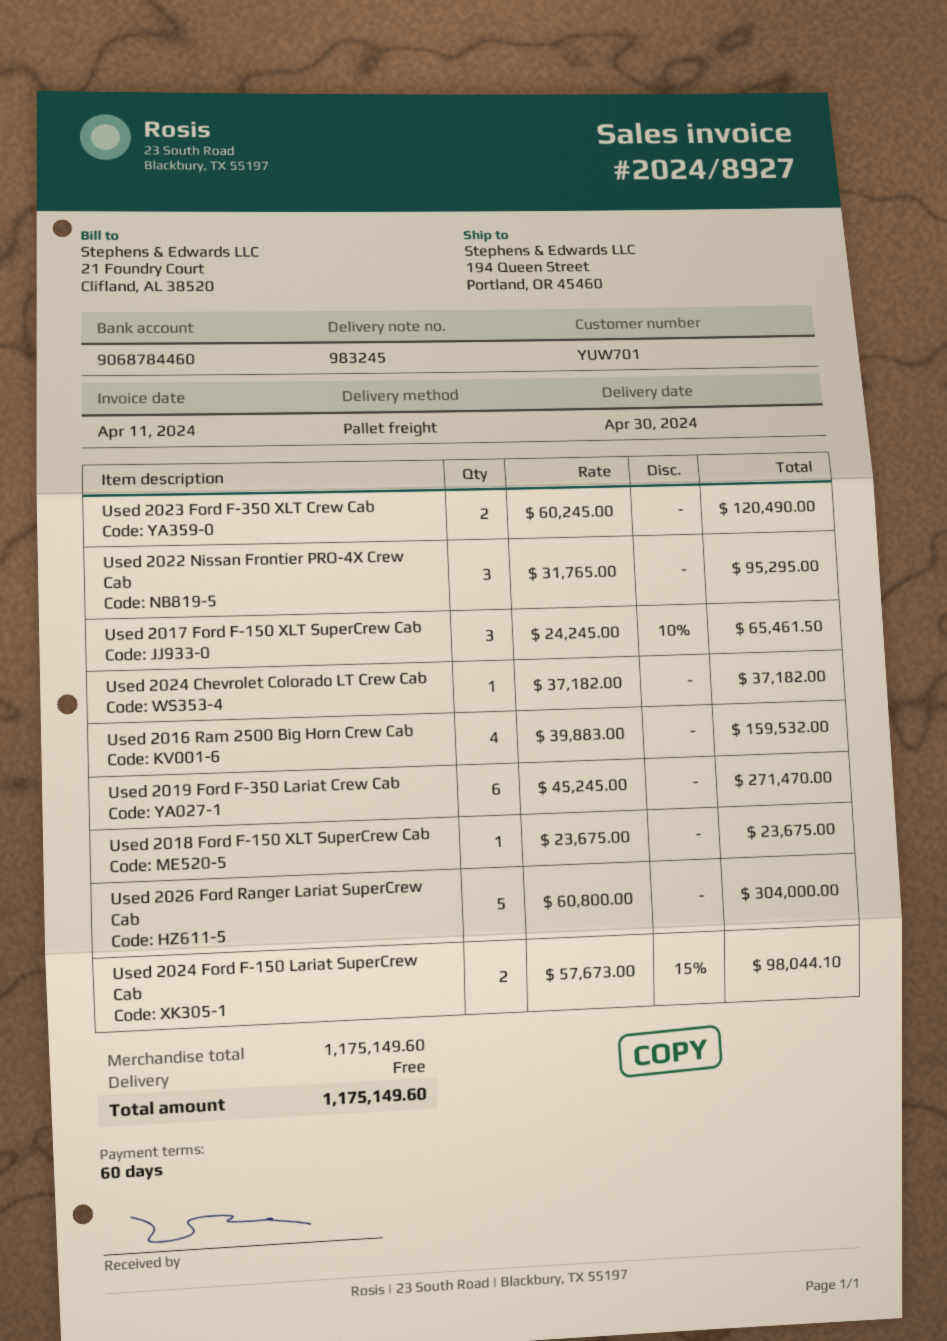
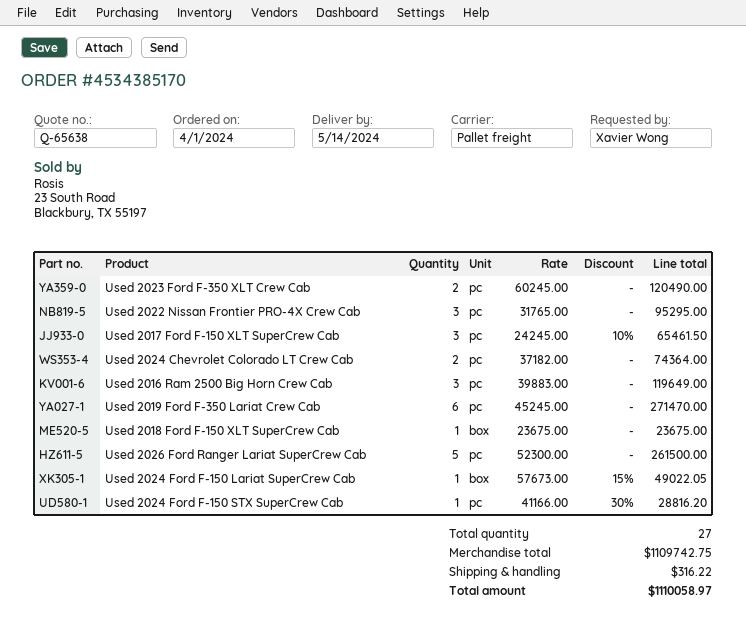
delivery date: 2024-04-30 -> 2024-05-14
Used 2024 Chevrolet Colorado LT Crew Cab: 1 x 37182.00 = 37182.00 -> 2 x 37182.00 = 74364.00
Used 2016 Ram 2500 Big Horn Crew Cab: 4 x 39883.00 = 159532.00 -> 3 x 39883.00 = 119649.00
Used 2026 Ford Ranger Lariat SuperCrew Cab: 5 x 60800.00 = 304000.00 -> 5 x 52300.00 = 261500.00
Used 2024 Ford F-150 Lariat SuperCrew Cab: 2 x 57673.00 - 15% = 98044.10 -> 1 x 57673.00 - 15% = 49022.05
Used 2024 Ford F-150 STX SuperCrew Cab: none -> 1 x 41166.00 - 30% = 28816.20
subtotal: 1175149.60 -> 1109742.75
shipping: 0.00 -> 316.22
total: 1175149.60 -> 1110058.97

